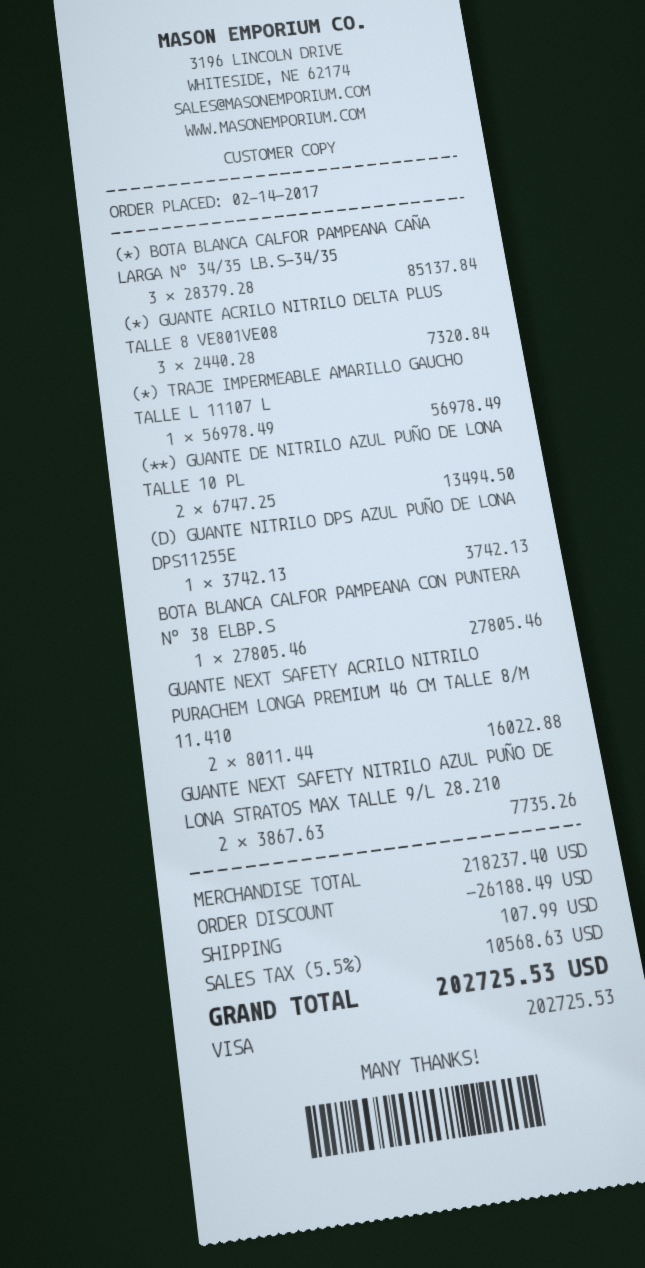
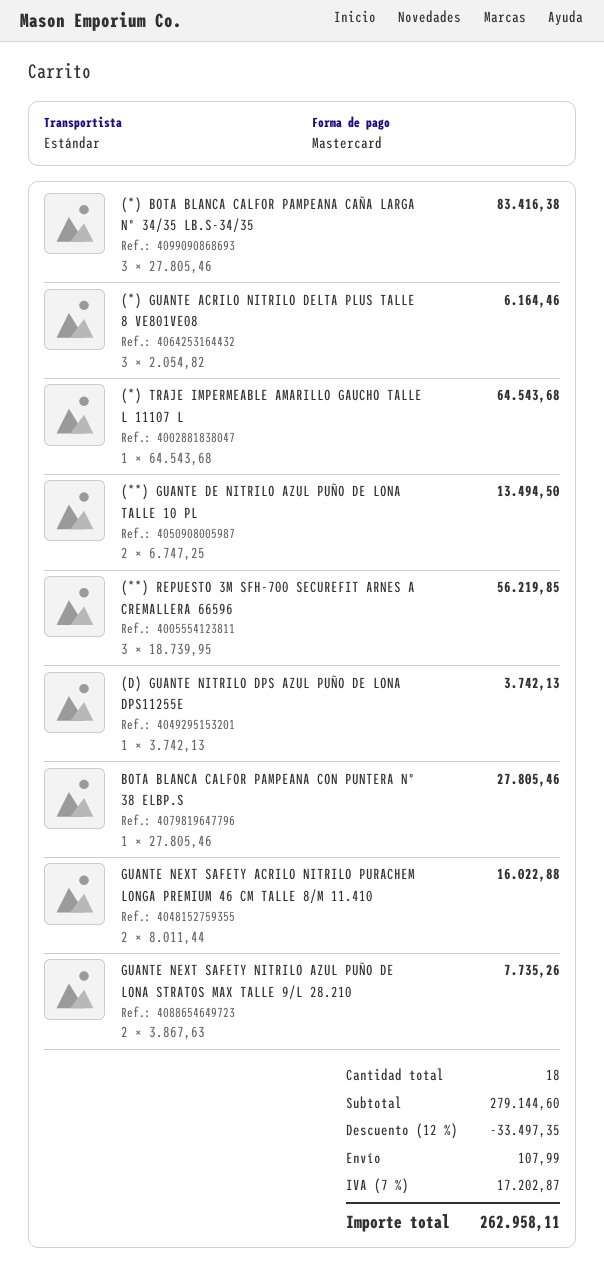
payment method: Visa -> Mastercard
(*) BOTA BLANCA CALFOR PAMPEANA CAÑA LARGA Nº 34/35 LB.S-34/35: 3 x 28379.28 = 85137.84 -> 3 x 27805.46 = 83416.38
(*) GUANTE ACRILO NITRILO DELTA PLUS TALLE 8 VE801VE08: 3 x 2440.28 = 7320.84 -> 3 x 2054.82 = 6164.46
(*) TRAJE IMPERMEABLE AMARILLO GAUCHO TALLE L 11107 L: 1 x 56978.49 = 56978.49 -> 1 x 64543.68 = 64543.68
(**) REPUESTO 3M SFH-700 SECUREFIT ARNES A CREMALLERA 66596: none -> 3 x 18739.95 = 56219.85
subtotal: 218237.40 -> 279144.60
discount: 26188.49 -> 33497.35
tax: 5.5% = 10568.63 -> 7% = 17202.87
total: 202725.53 -> 262958.11

